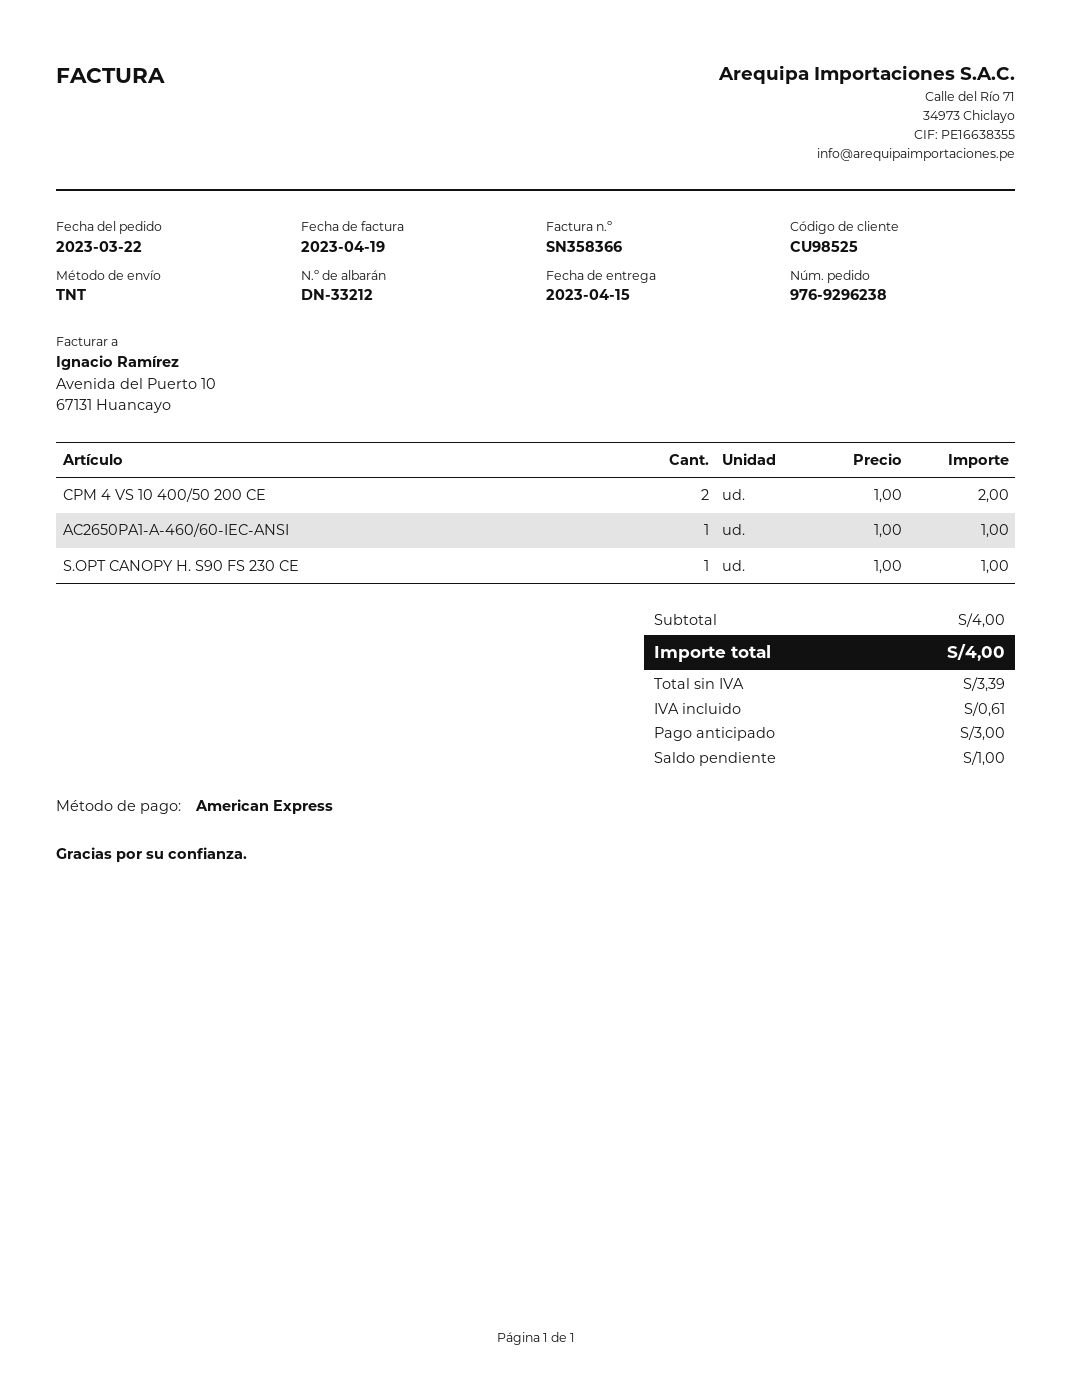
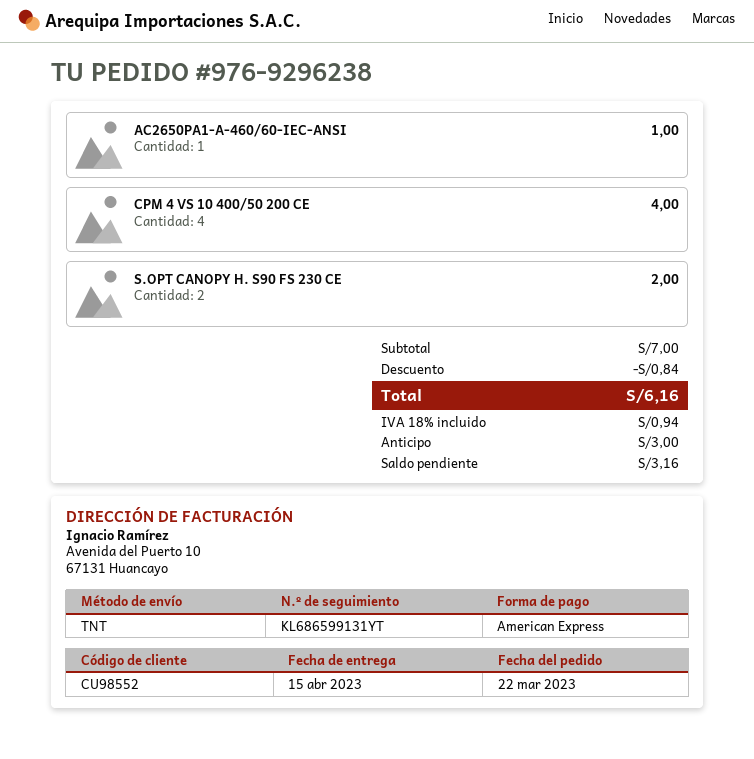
customer number: CU98525 -> CU98552
CPM 4 VS 10 400/50 200 CE: 2 for 2.00 -> 4 for 4.00
S.OPT CANOPY H. S90 FS 230 CE: 1 for 1.00 -> 2 for 2.00
subtotal: 4.00 -> 7.00
discount: none -> 0.84
tax: 0.61 -> 0.94
total: 4.00 -> 6.16
balance: 1.00 -> 3.16

